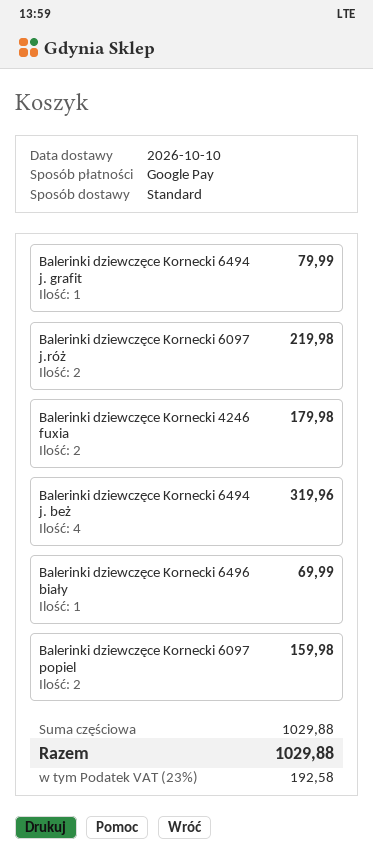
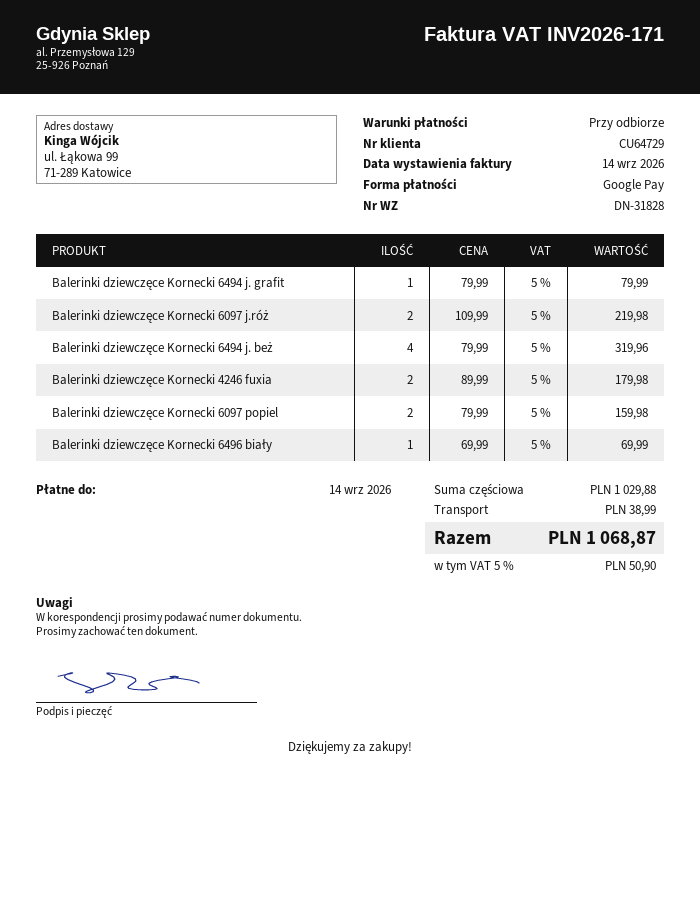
shipping: none -> 38.99
tax: 23% = 192.58 -> 5% = 50.90
total: 1029.88 -> 1068.87

